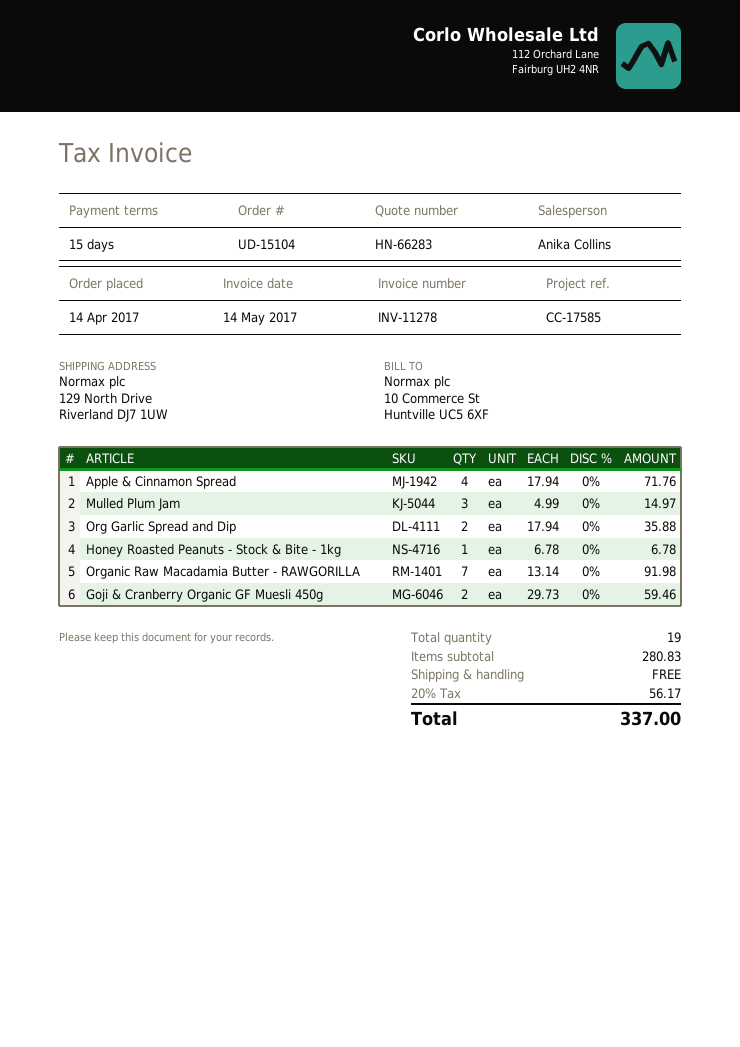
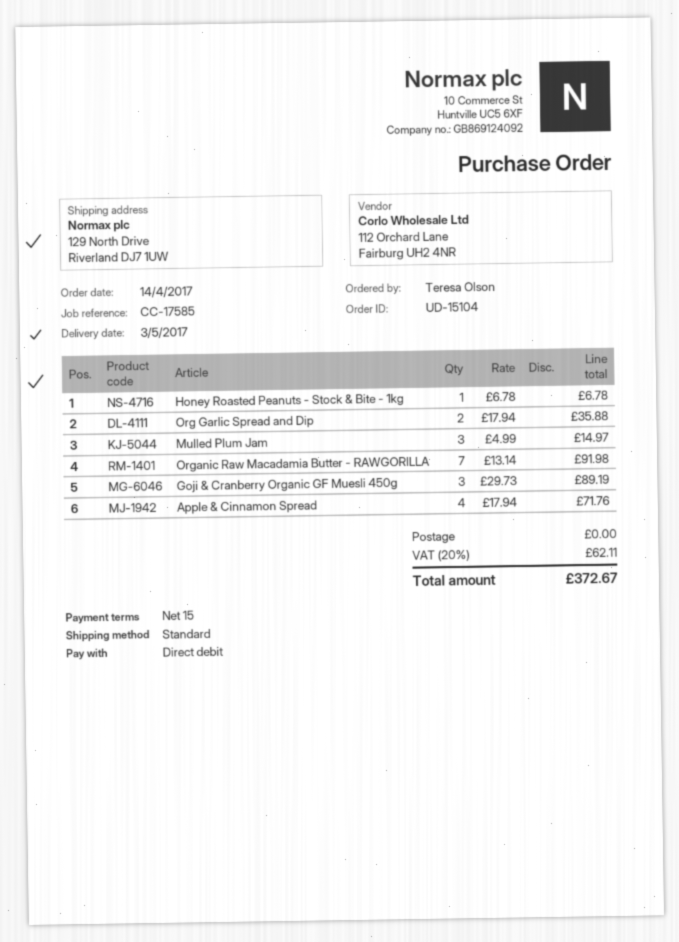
Goji & Cranberry Organic GF Muesli 450g: 2 x 29.73 = 59.46 -> 3 x 29.73 = 89.19
tax: 20% = 56.17 -> 20% = 62.11
total: 337.00 -> 372.67

